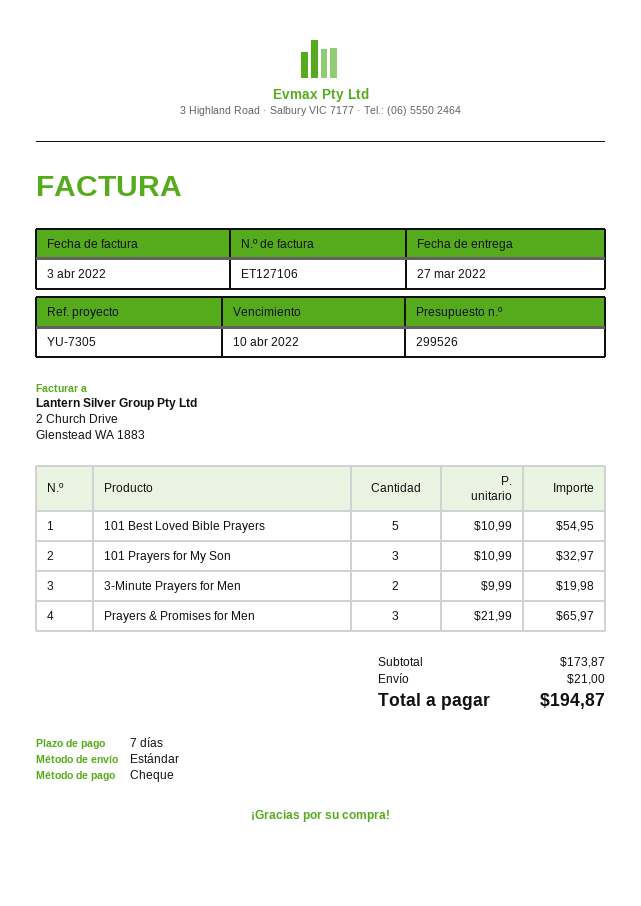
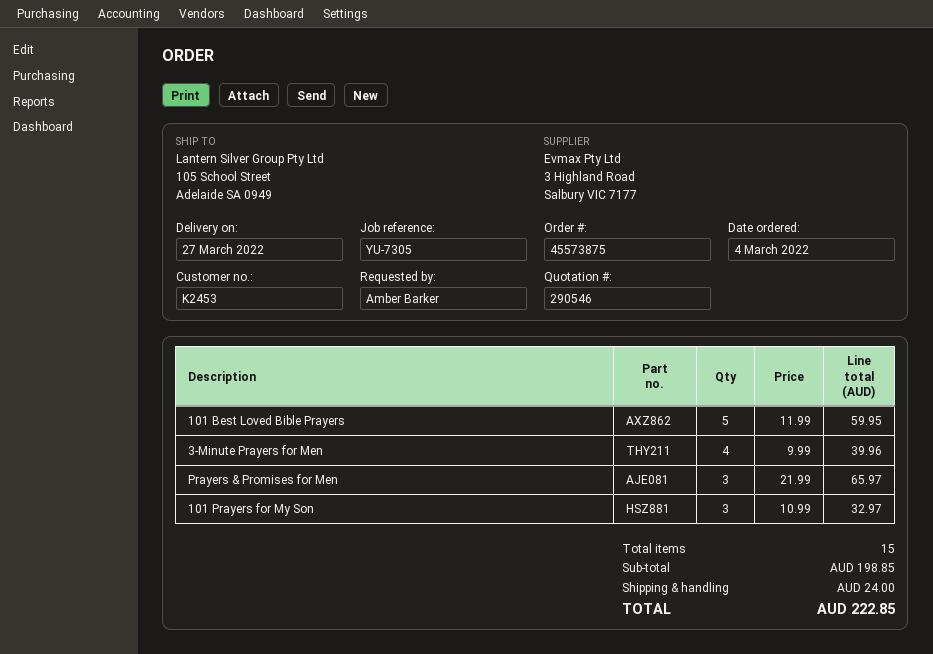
quote number: 299526 -> 290546
101 Best Loved Bible Prayers: 5 x 10.99 = 54.95 -> 5 x 11.99 = 59.95
3-Minute Prayers for Men: 2 x 9.99 = 19.98 -> 4 x 9.99 = 39.96
subtotal: 173.87 -> 198.85
shipping: 21.00 -> 24.00
total: 194.87 -> 222.85

